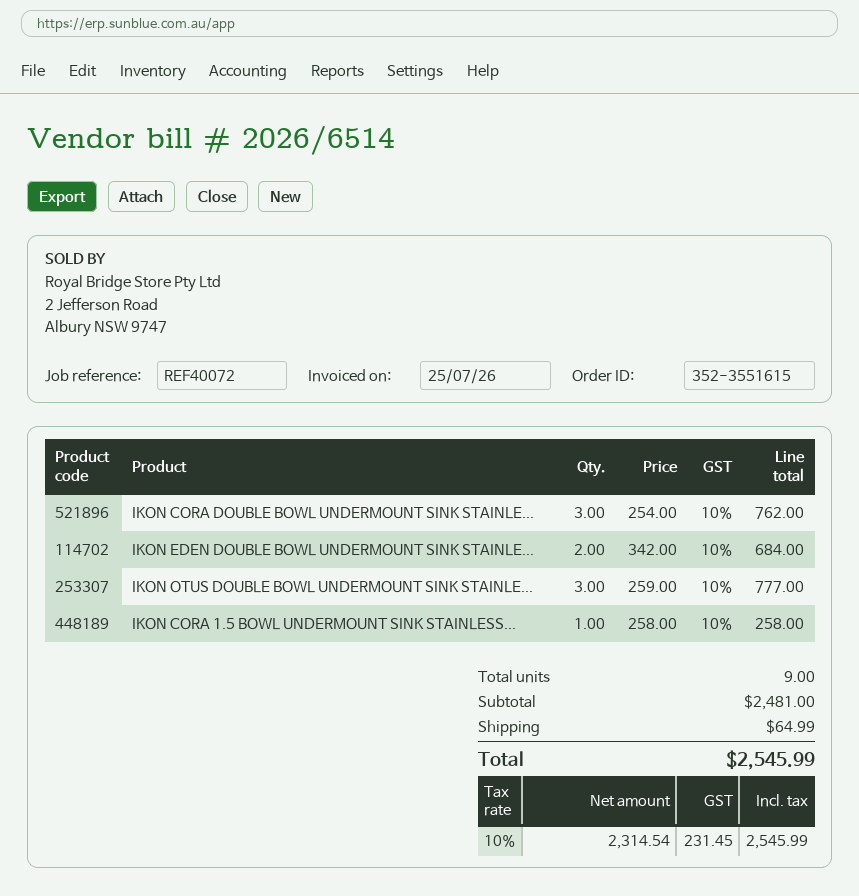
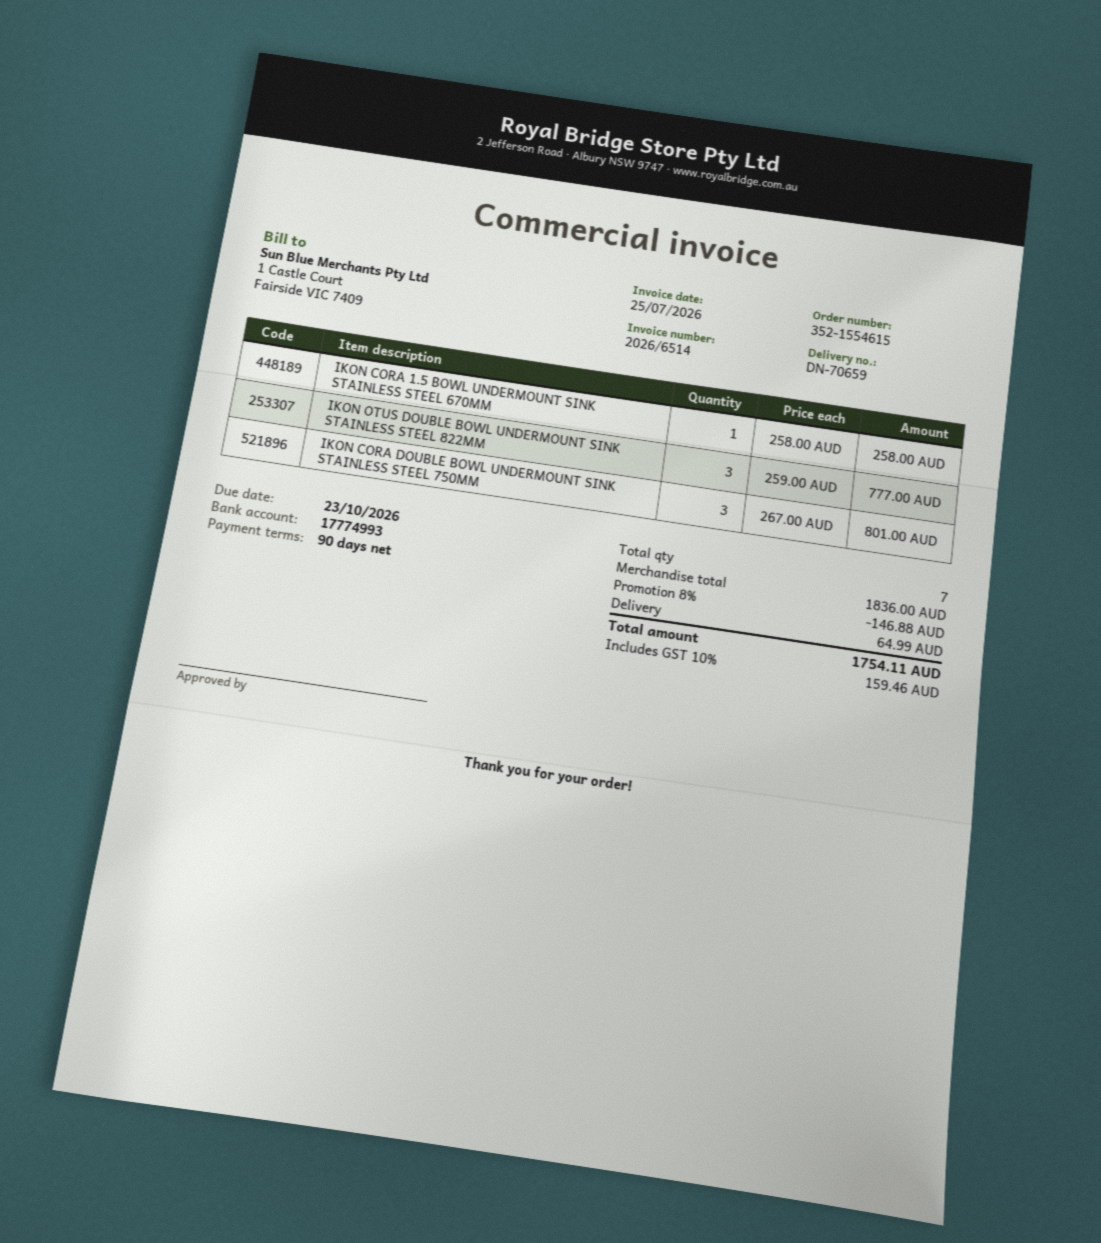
order number: 352-3551615 -> 352-1554615
IKON CORA DOUBLE BOWL UNDERMOUNT SINK STAINLE...: 3 x 254.00 = 762.00 -> 3 x 267.00 = 801.00
IKON EDEN DOUBLE BOWL UNDERMOUNT SINK STAINLE...: 2 x 342.00 = 684.00 -> none
total quantity: 9 -> 7
subtotal: 2481.00 -> 1836.00
discount: none -> 8% = 146.88
tax: 10% = 231.45 -> 10% = 159.46
total: 2545.99 -> 1754.11

